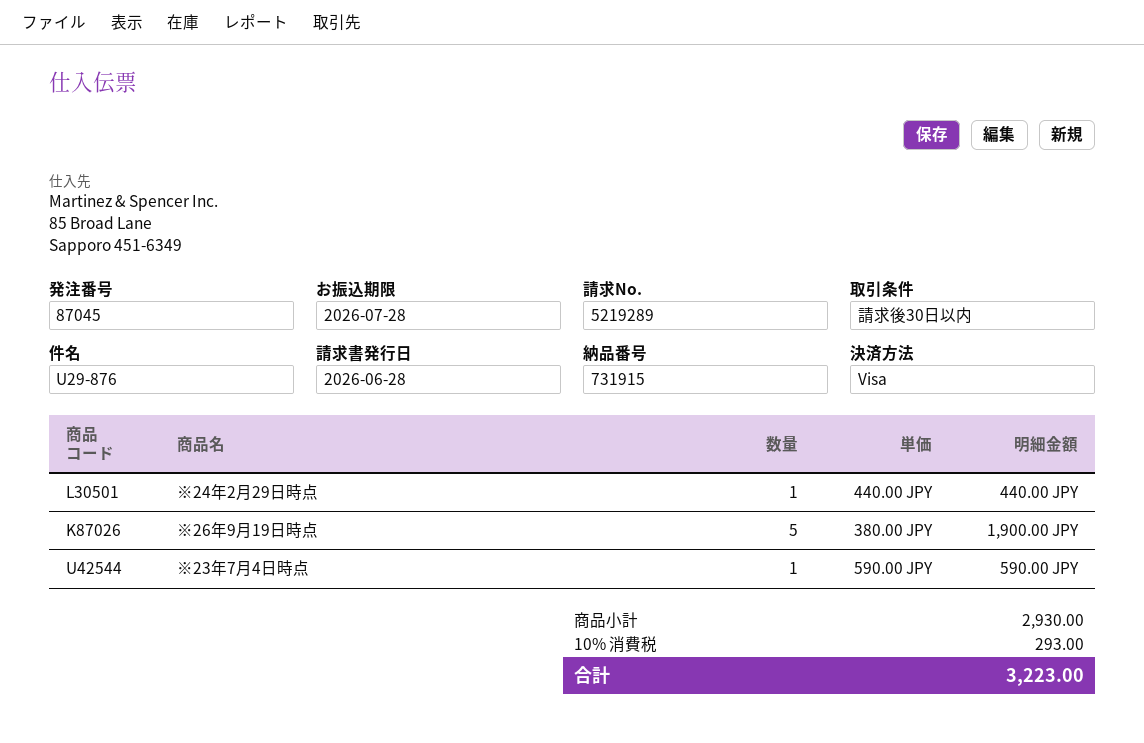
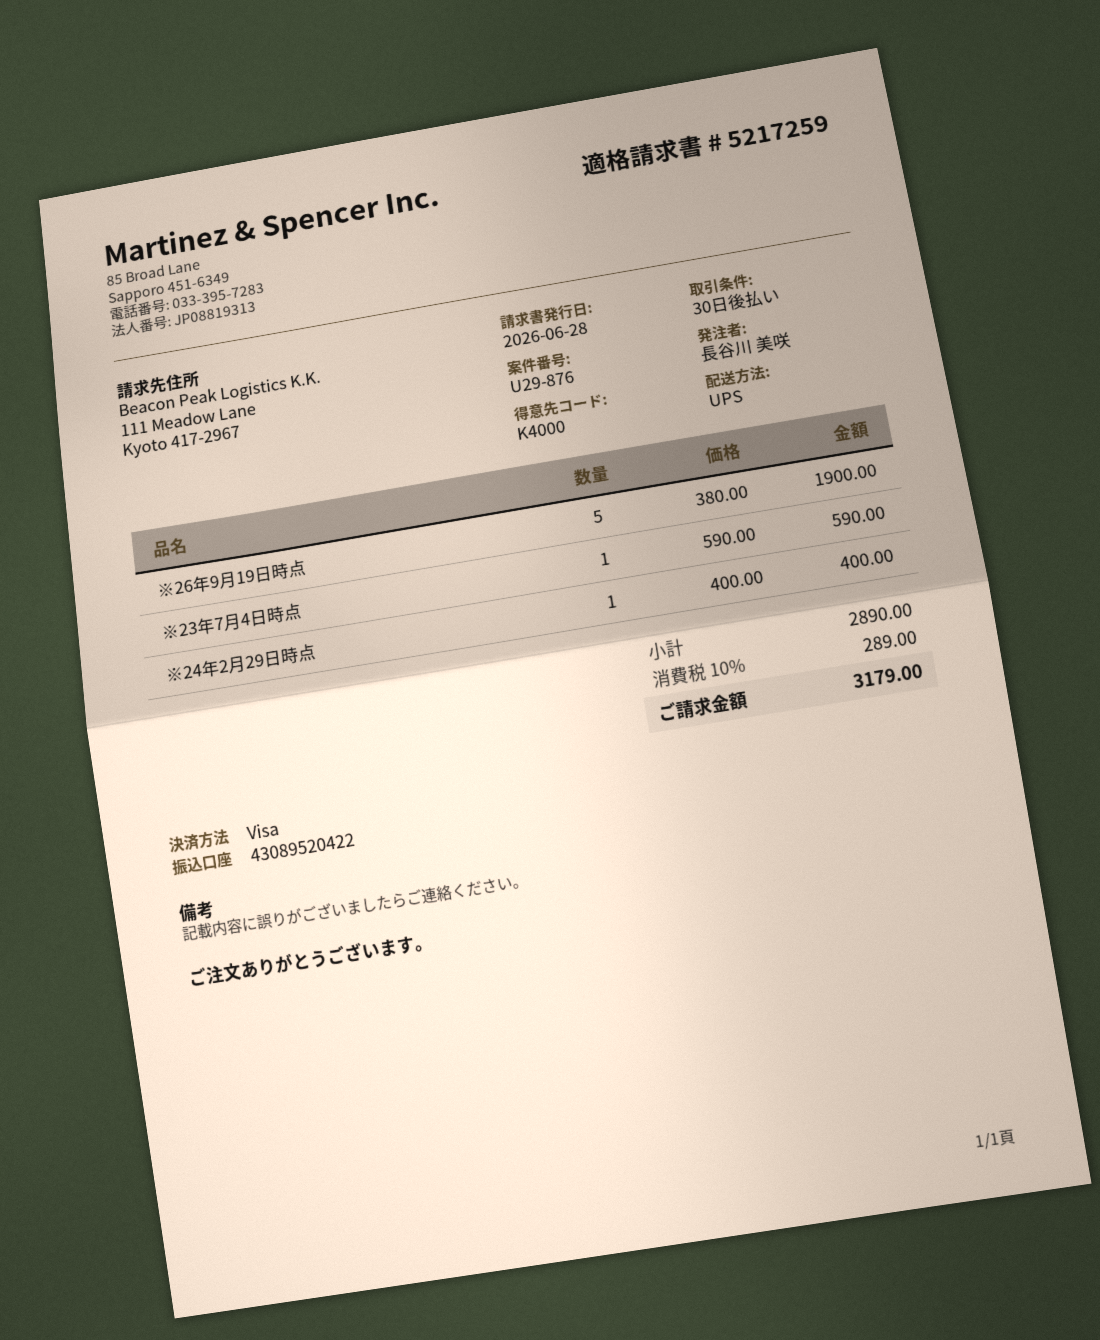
invoice number: 5219289 -> 5217259
※24年2月29日時点: 1 x 440.00 = 440.00 -> 1 x 400.00 = 400.00
subtotal: 2930.00 -> 2890.00
tax: 10% = 293.00 -> 10% = 289.00
total: 3223.00 -> 3179.00

